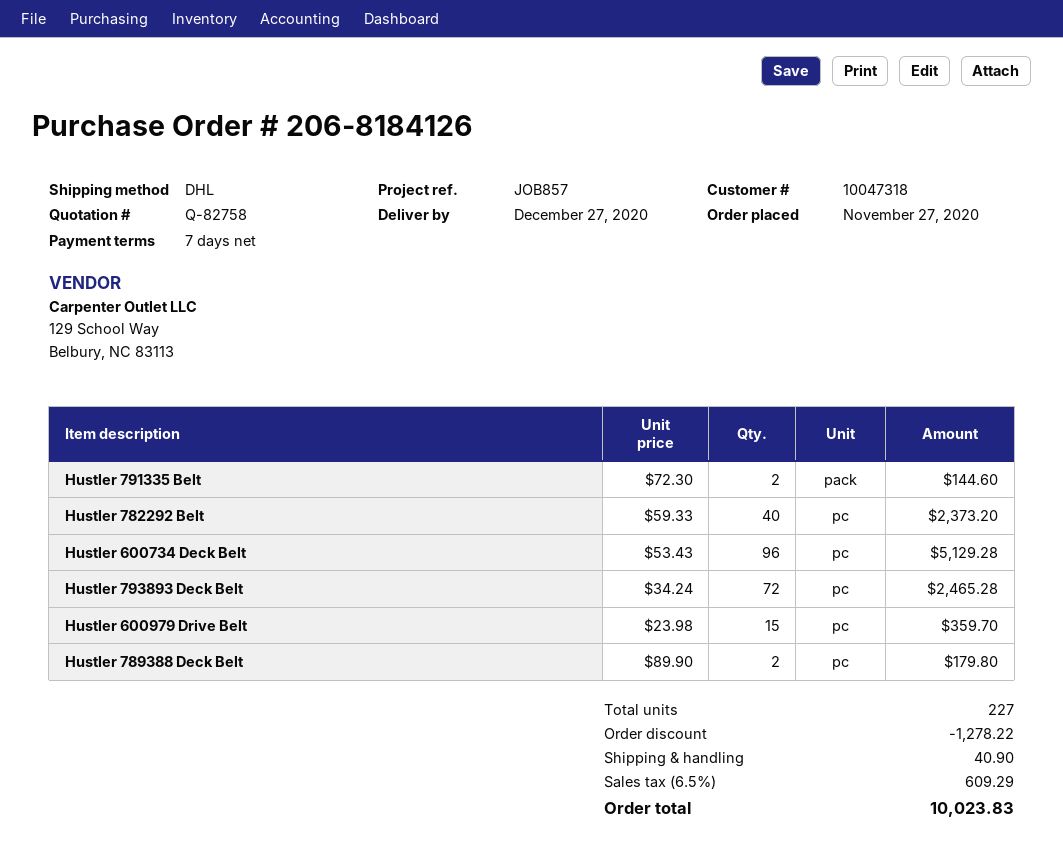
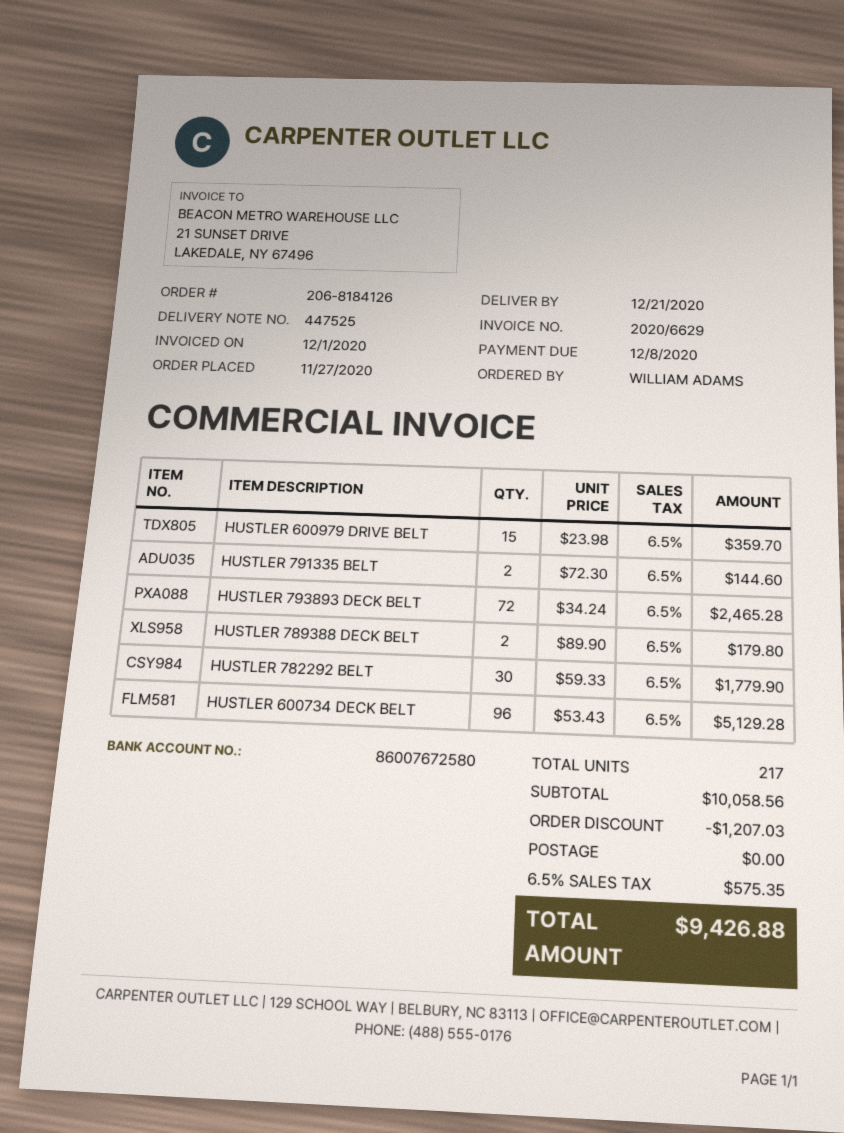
delivery date: 2020-12-27 -> 2020-12-21
Hustler 782292 Belt: 40 x 59.33 = 2373.20 -> 30 x 59.33 = 1779.90
total quantity: 227 -> 217
discount: 1278.22 -> 1207.03
shipping: 40.90 -> 0.00
tax: 6.5% = 609.29 -> 6.5% = 575.35
total: 10023.83 -> 9426.88

